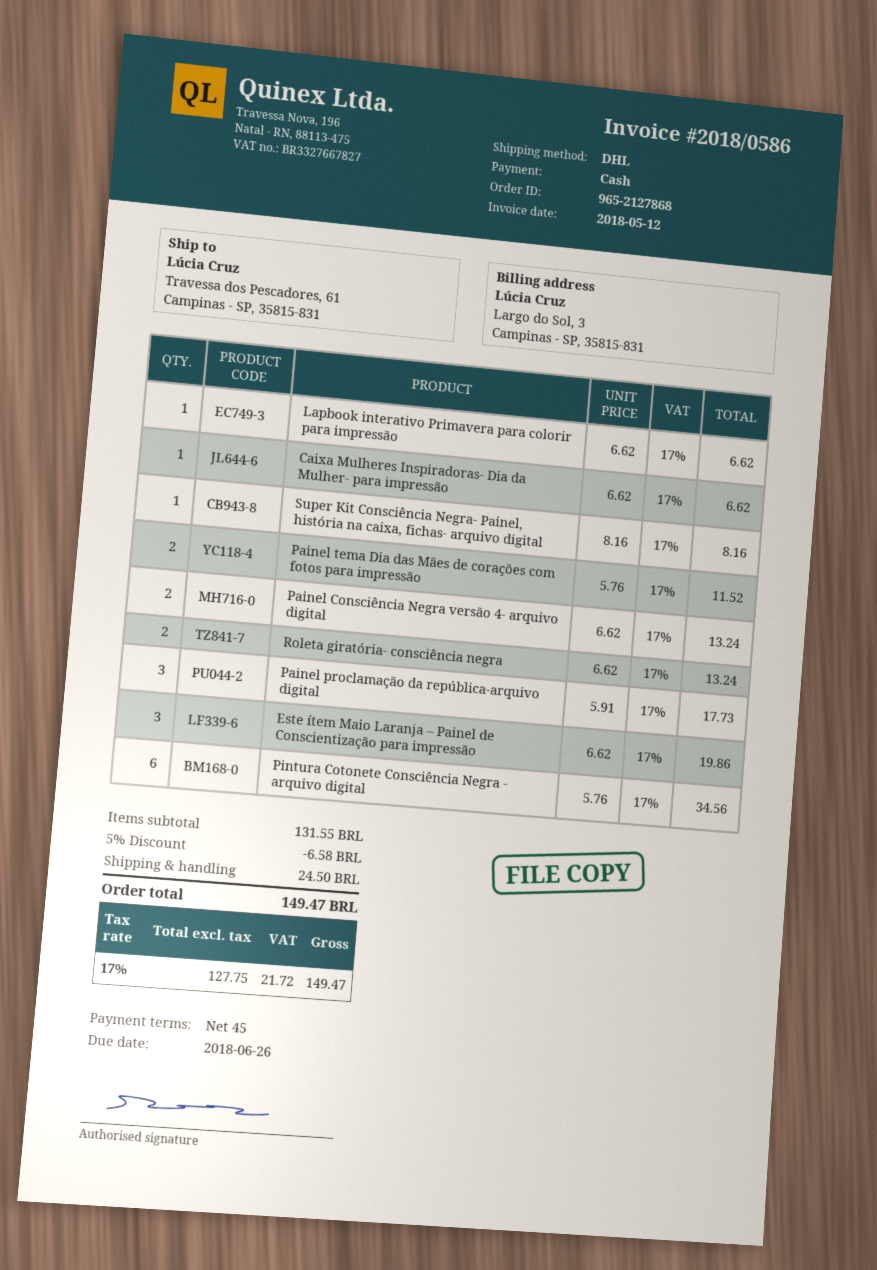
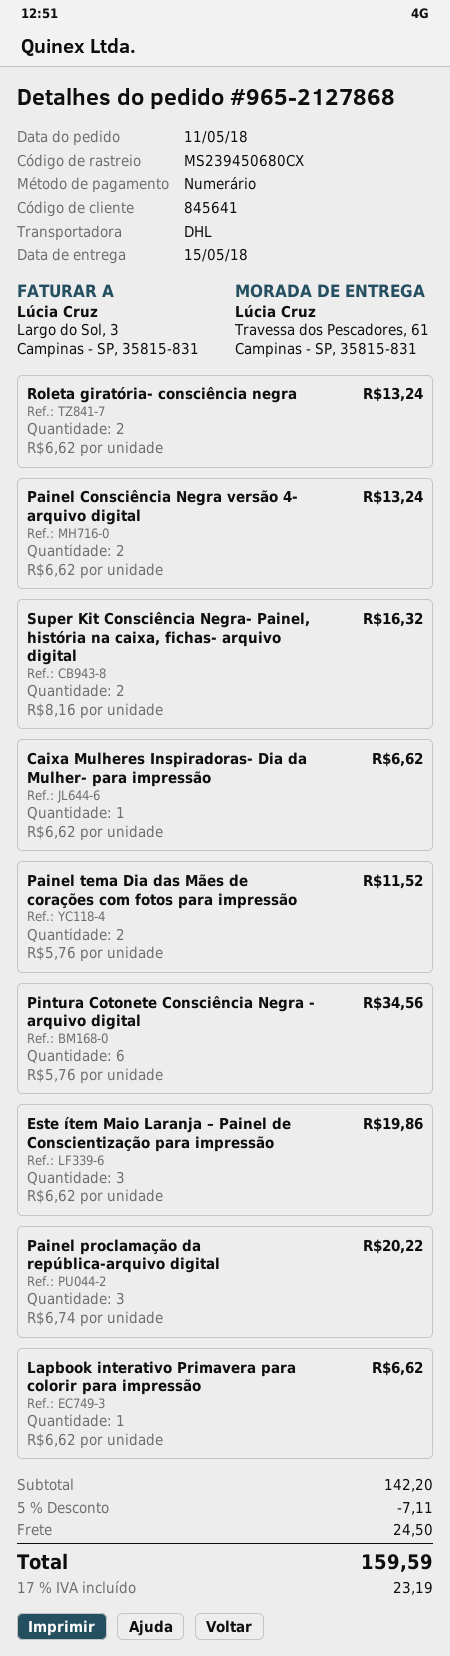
Super Kit Consciência Negra- Painel, história na caixa, fichas- arquivo digital: 1 x 8.16 = 8.16 -> 2 x 8.16 = 16.32
Painel proclamação da república-arquivo digital: 3 x 5.91 = 17.73 -> 3 x 6.74 = 20.22
subtotal: 131.55 -> 142.20
discount: 5% = 6.58 -> 5% = 7.11
tax: 17% = 21.72 -> 17% = 23.19
total: 149.47 -> 159.59

